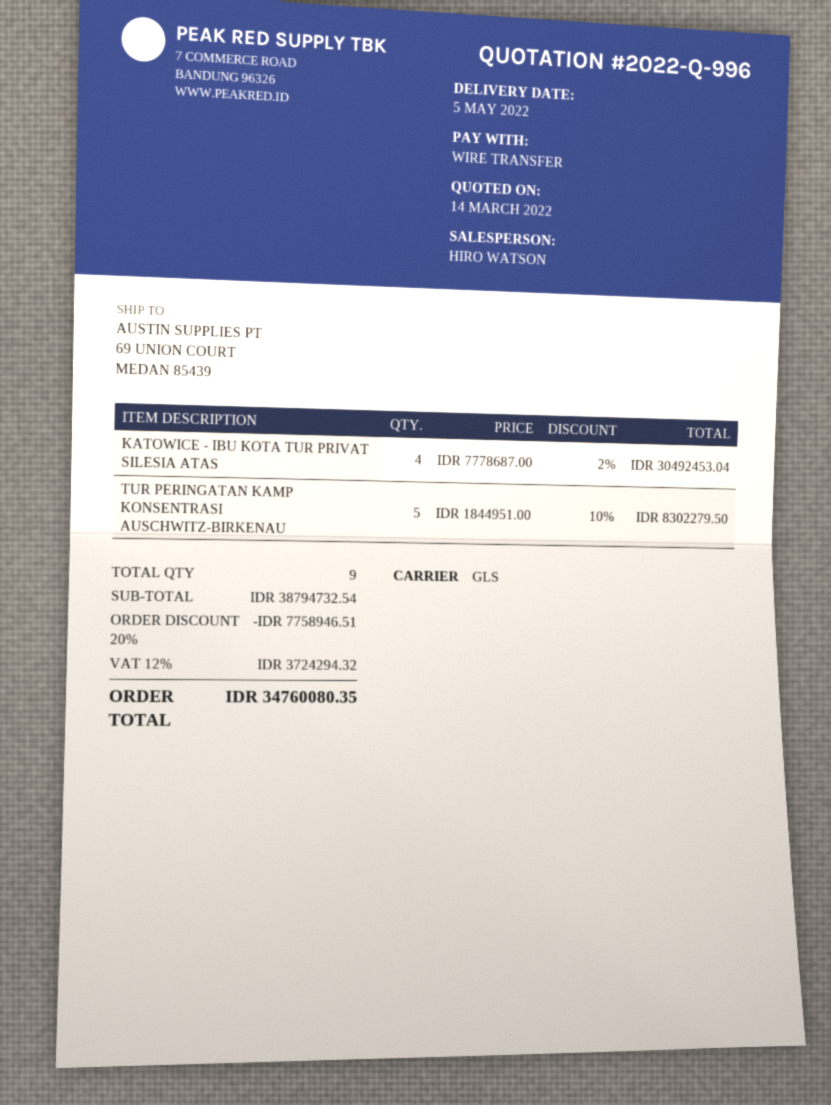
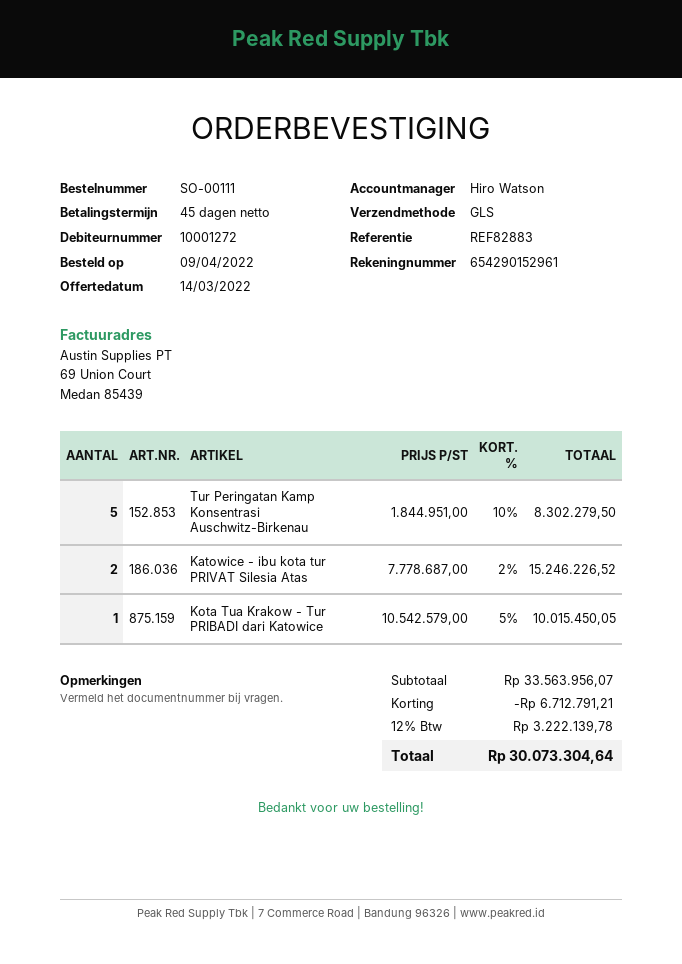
KATOWICE - IBU KOTA TUR PRIVAT SILESIA ATAS: 4 x 7778687.00 - 2% = 30492453.04 -> 2 x 7778687.00 - 2% = 15246226.52
Kota Tua Krakow - Tur PRIBADI dari Katowice: none -> 1 x 10542579.00 - 5% = 10015450.05
subtotal: 38794732.54 -> 33563956.07
discount: 7758946.51 -> 6712791.21
tax: 12% = 3724294.32 -> 12% = 3222139.78
total: 34760080.35 -> 30073304.64

